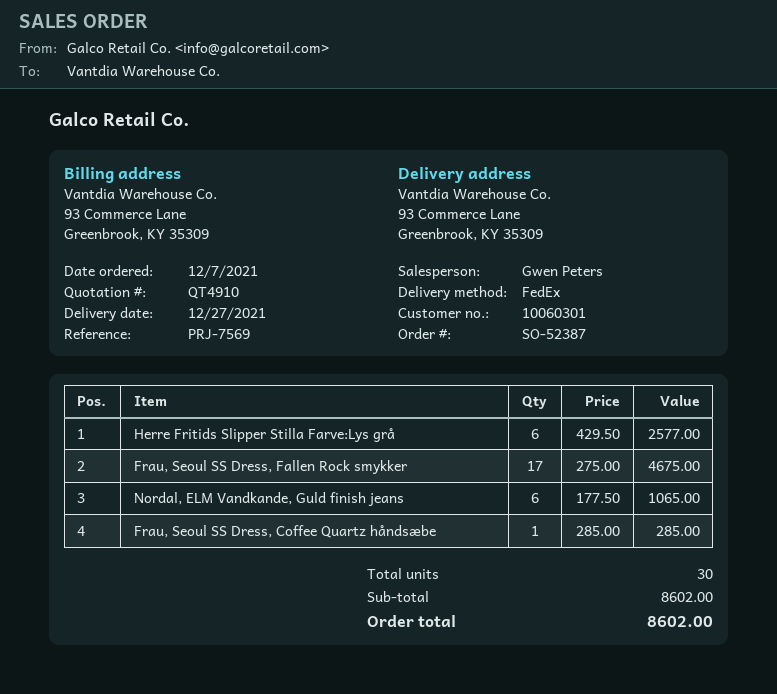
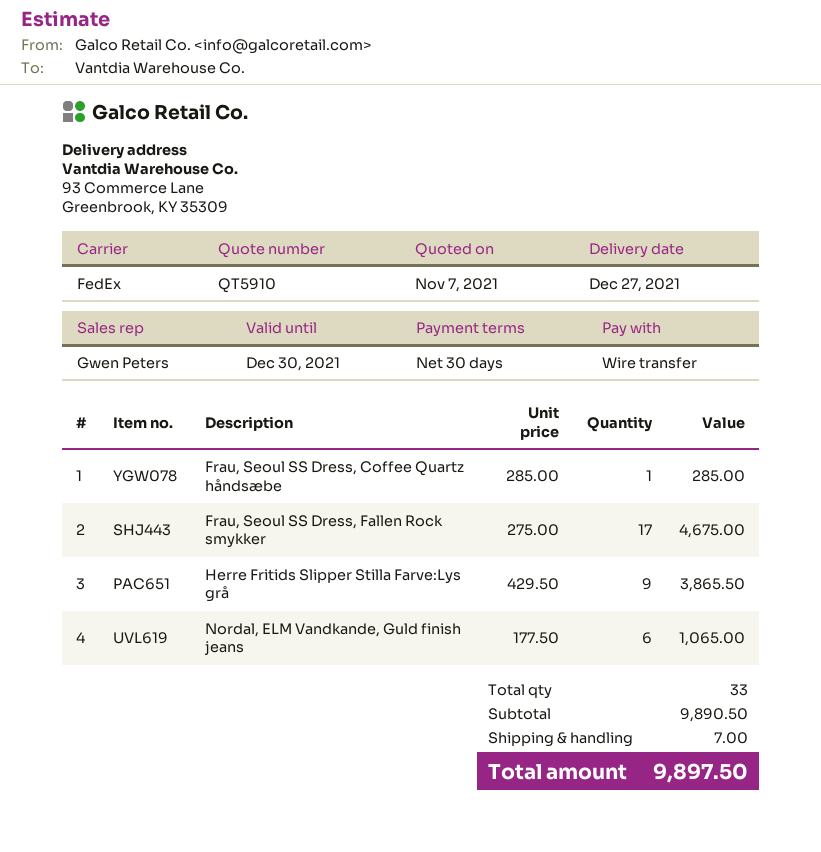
quote number: QT4910 -> QT5910
Herre Fritids Slipper Stilla Farve:Lys grå: 6 x 429.50 = 2577.00 -> 9 x 429.50 = 3865.50
total quantity: 30 -> 33
subtotal: 8602.00 -> 9890.50
shipping: none -> 7.00
total: 8602.00 -> 9897.50

